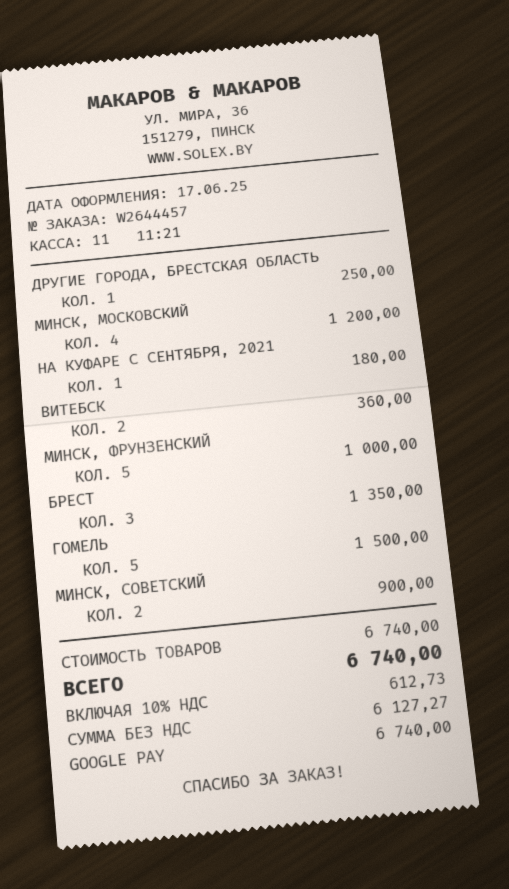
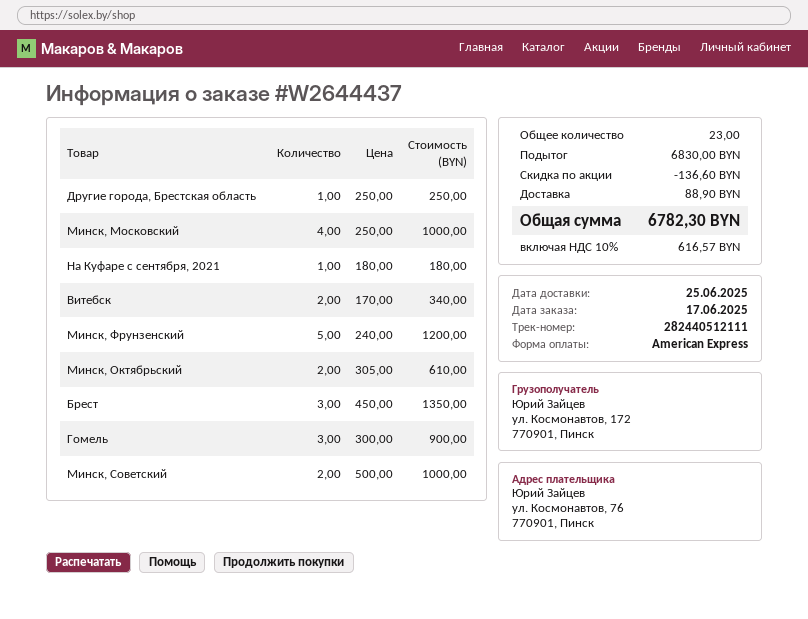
order number: W2644457 -> W2644437
payment method: Google Pay -> American Express
МИНСК, МОСКОВСКИЙ: 4 for 1200.00 -> 4 for 1000.00
ВИТЕБСК: 2 for 360.00 -> 2 for 340.00
МИНСК, ФРУНЗЕНСКИЙ: 5 for 1000.00 -> 5 for 1200.00
ГОМЕЛЬ: 5 for 1500.00 -> 3 for 900.00
МИНСК, СОВЕТСКИЙ: 2 for 900.00 -> 2 for 1000.00
Минск, Октябрьский: none -> 2 for 610.00
subtotal: 6740.00 -> 6830.00
discount: none -> 136.60
shipping: none -> 88.90
tax: 10% = 612.73 -> 10% = 616.57
total: 6740.00 -> 6782.30

